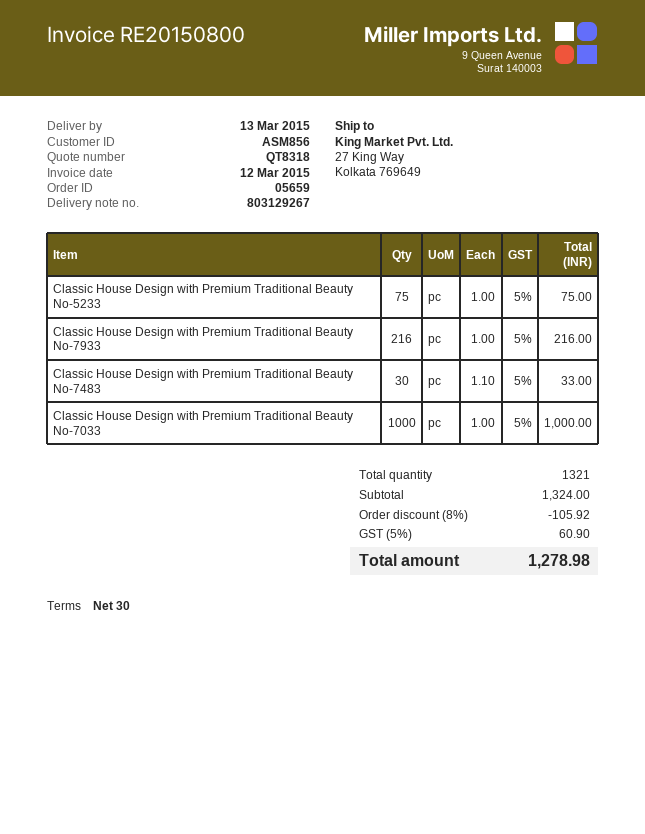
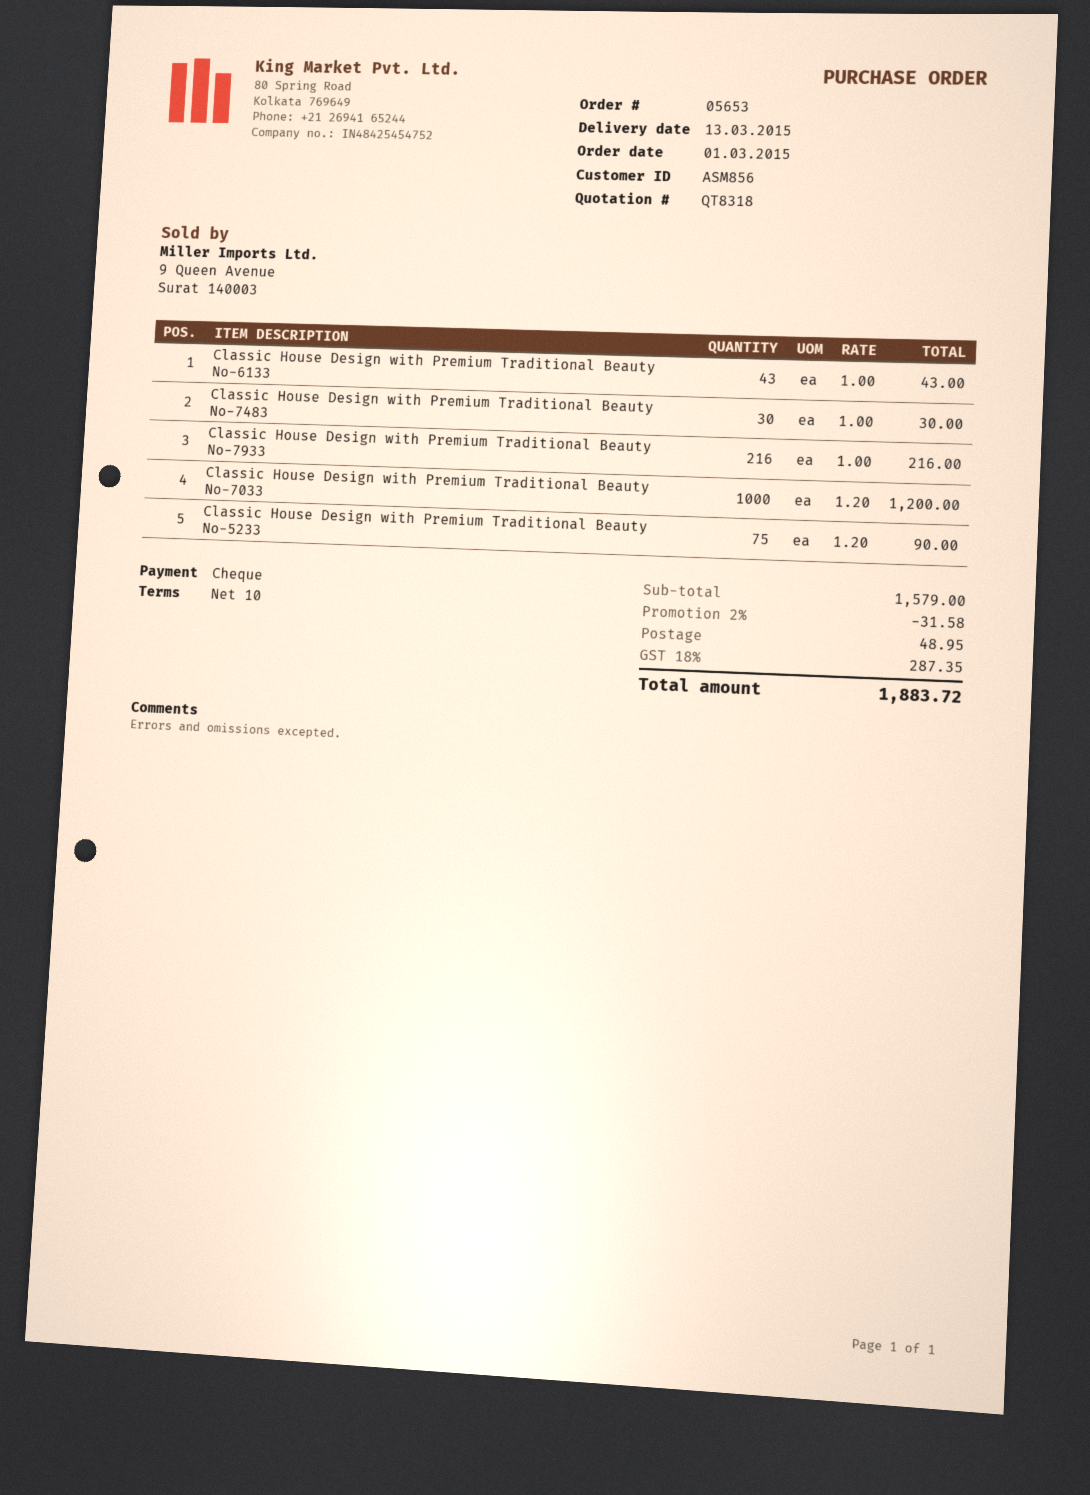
order number: 05659 -> 05653
payment terms: 30 days -> 10 days
Classic House Design with Premium Traditional Beauty No-5233: 75 x 1.00 = 75.00 -> 75 x 1.20 = 90.00
Classic House Design with Premium Traditional Beauty No-7483: 30 x 1.10 = 33.00 -> 30 x 1.00 = 30.00
Classic House Design with Premium Traditional Beauty No-7033: 1000 x 1.00 = 1000.00 -> 1000 x 1.20 = 1200.00
Classic House Design with Premium Traditional Beauty No-6133: none -> 43 x 1.00 = 43.00
subtotal: 1324.00 -> 1579.00
discount: 8% = 105.92 -> 2% = 31.58
shipping: none -> 48.95
tax: 5% = 60.90 -> 18% = 287.35
total: 1278.98 -> 1883.72

